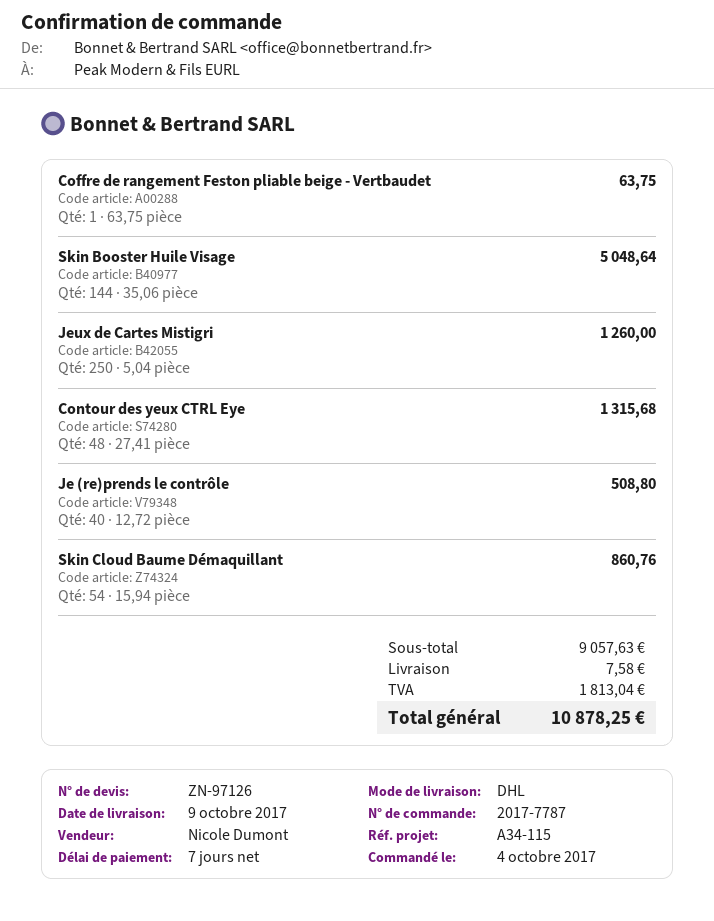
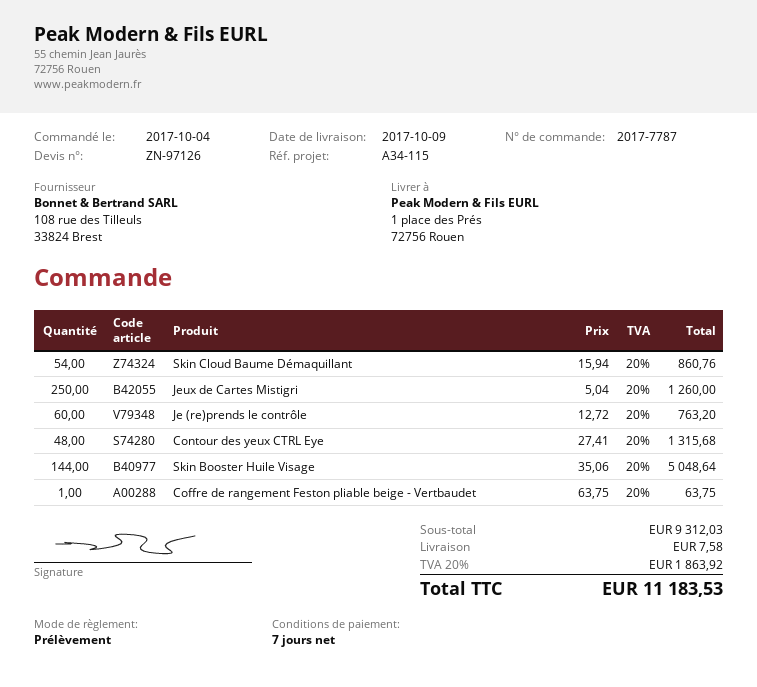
Je (re)prends le contrôle: 40 x 12.72 = 508.80 -> 60 x 12.72 = 763.20
subtotal: 9057.63 -> 9312.03
tax: 1813.04 -> 1863.92
total: 10878.25 -> 11183.53

